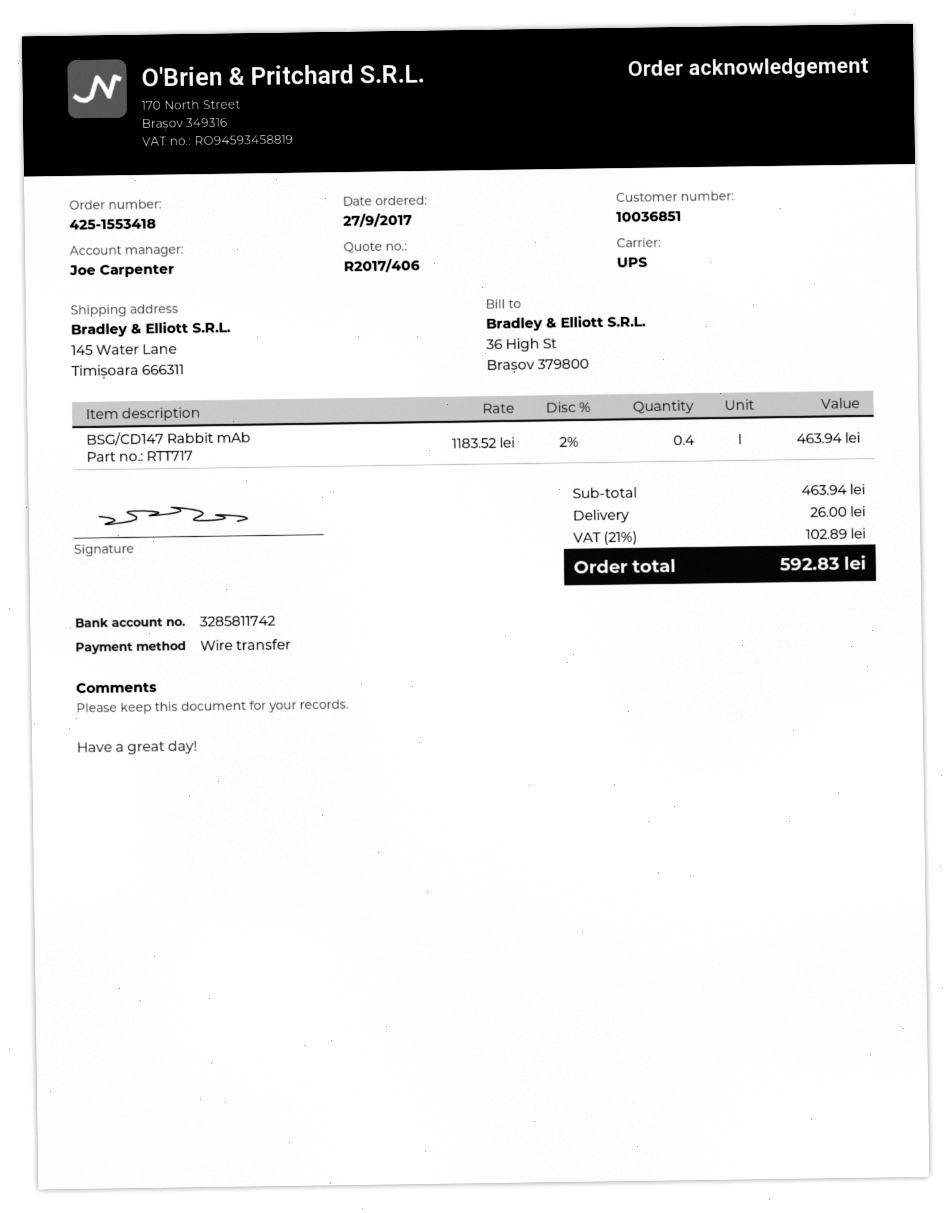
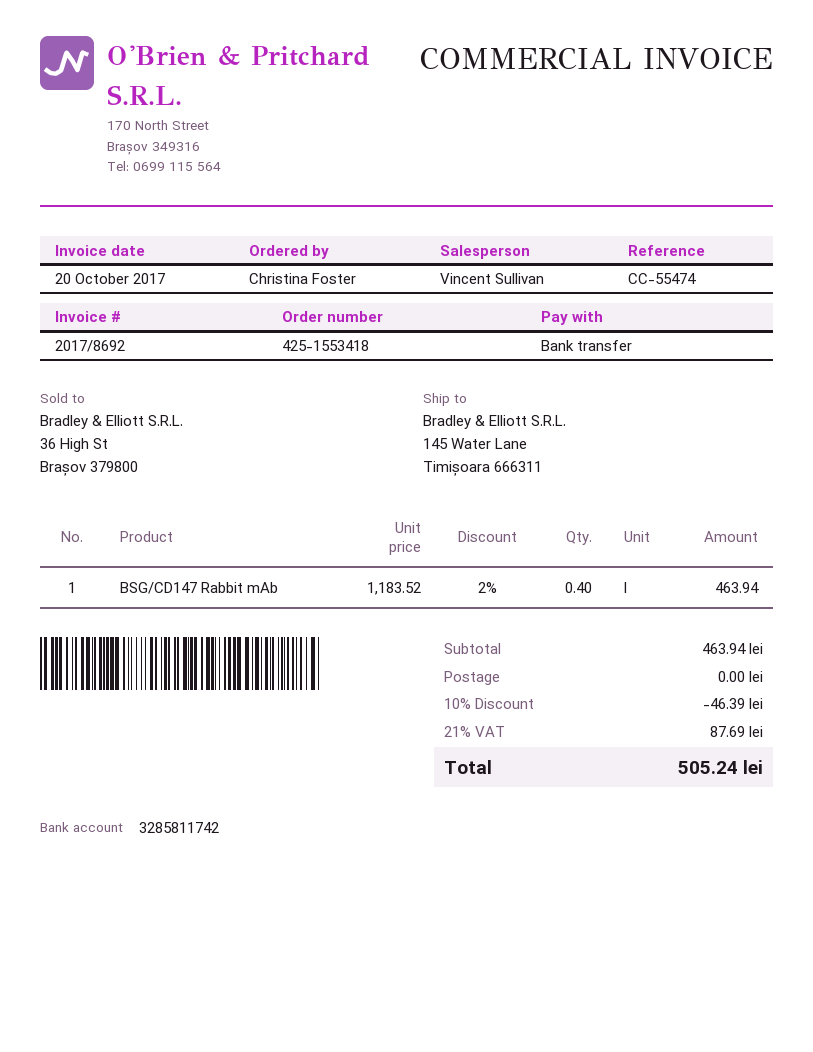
sales rep: Joe Carpenter -> Vincent Sullivan
discount: none -> 10% = 46.39
shipping: 26.00 -> 0.00
tax: 21% = 102.89 -> 21% = 87.69
total: 592.83 -> 505.24

